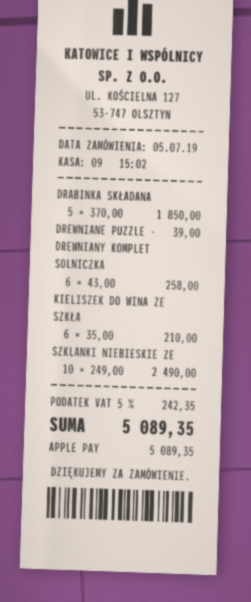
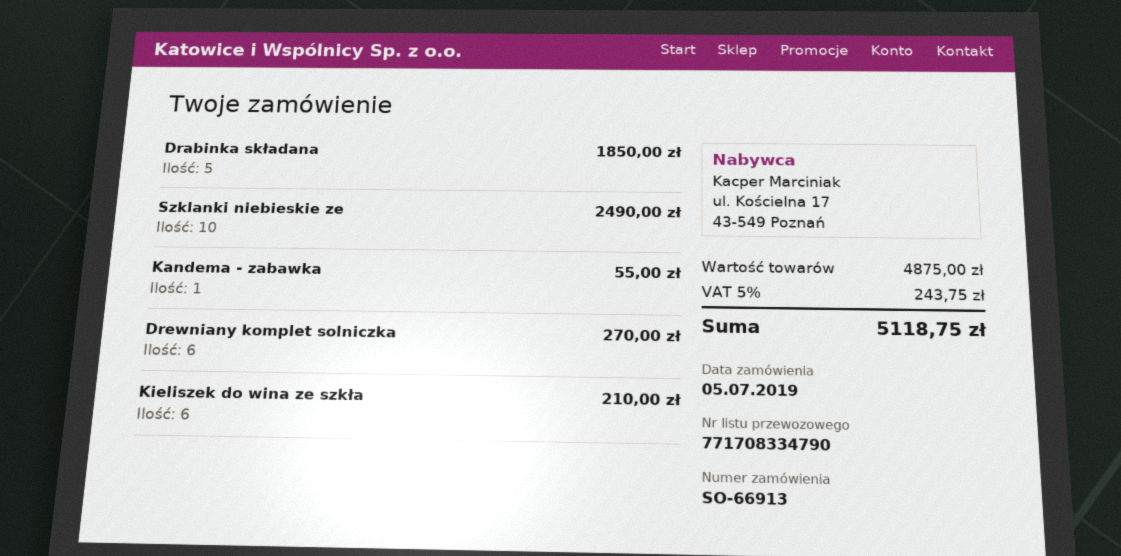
DREWNIANE PUZZLE -: 1 for 39.00 -> none
DREWNIANY KOMPLET SOLNICZKA: 6 for 258.00 -> 6 for 270.00
Kandema - zabawka: none -> 1 for 55.00
tax: 5% = 242.35 -> 5% = 243.75
total: 5089.35 -> 5118.75

